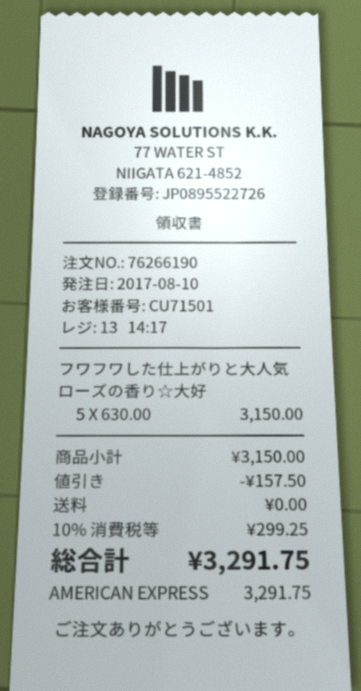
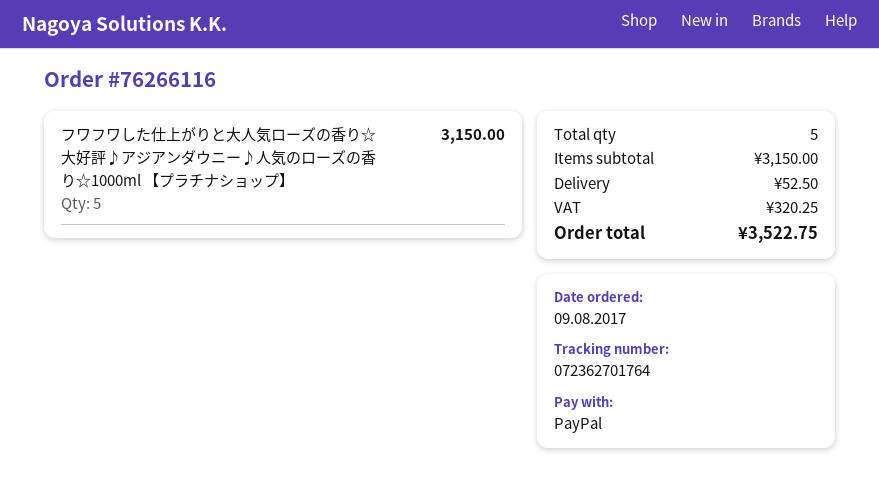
order number: 76266190 -> 76266116
order date: 2017-08-10 -> 2017-08-09
payment method: American Express -> PayPal
discount: 157.50 -> none
shipping: 0.00 -> 52.50
tax: 299.25 -> 320.25
total: 3291.75 -> 3522.75

